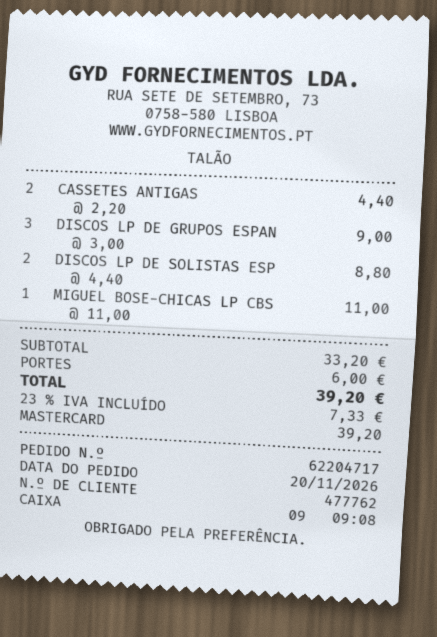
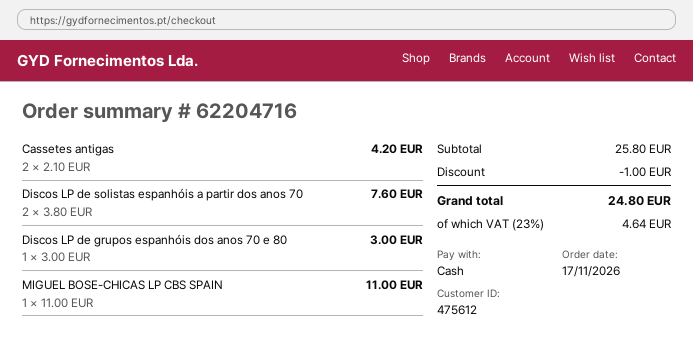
order number: 62204717 -> 62204716
order date: 2026-11-20 -> 2026-11-17
customer number: 477762 -> 475612
payment method: Mastercard -> cash
CASSETES ANTIGAS: 2 x 2.20 = 4.40 -> 2 x 2.10 = 4.20
DISCOS LP DE GRUPOS ESPAN: 3 x 3.00 = 9.00 -> 1 x 3.00 = 3.00
DISCOS LP DE SOLISTAS ESP: 2 x 4.40 = 8.80 -> 2 x 3.80 = 7.60
subtotal: 33.20 -> 25.80
discount: none -> 1.00
shipping: 6.00 -> none
tax: 23% = 7.33 -> 23% = 4.64
total: 39.20 -> 24.80

